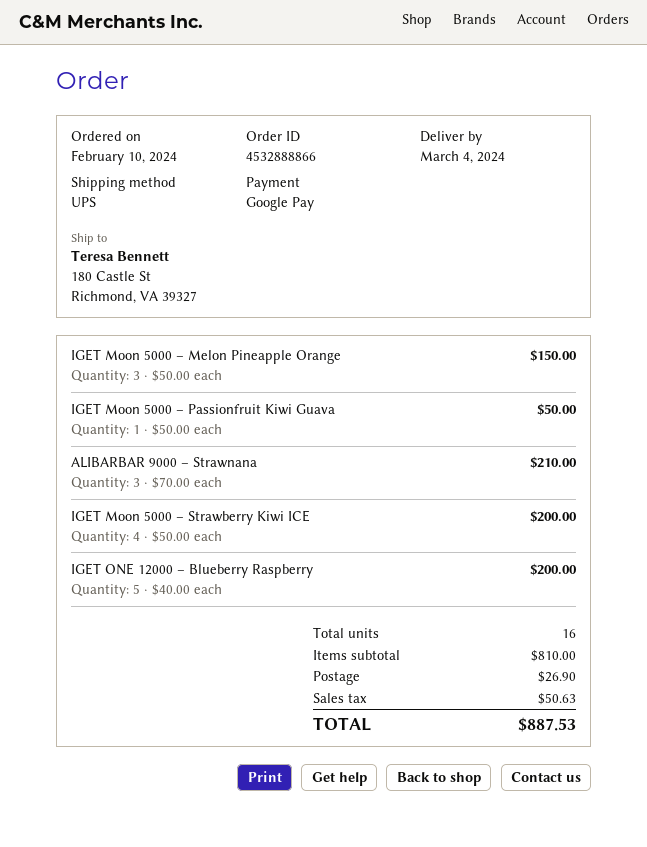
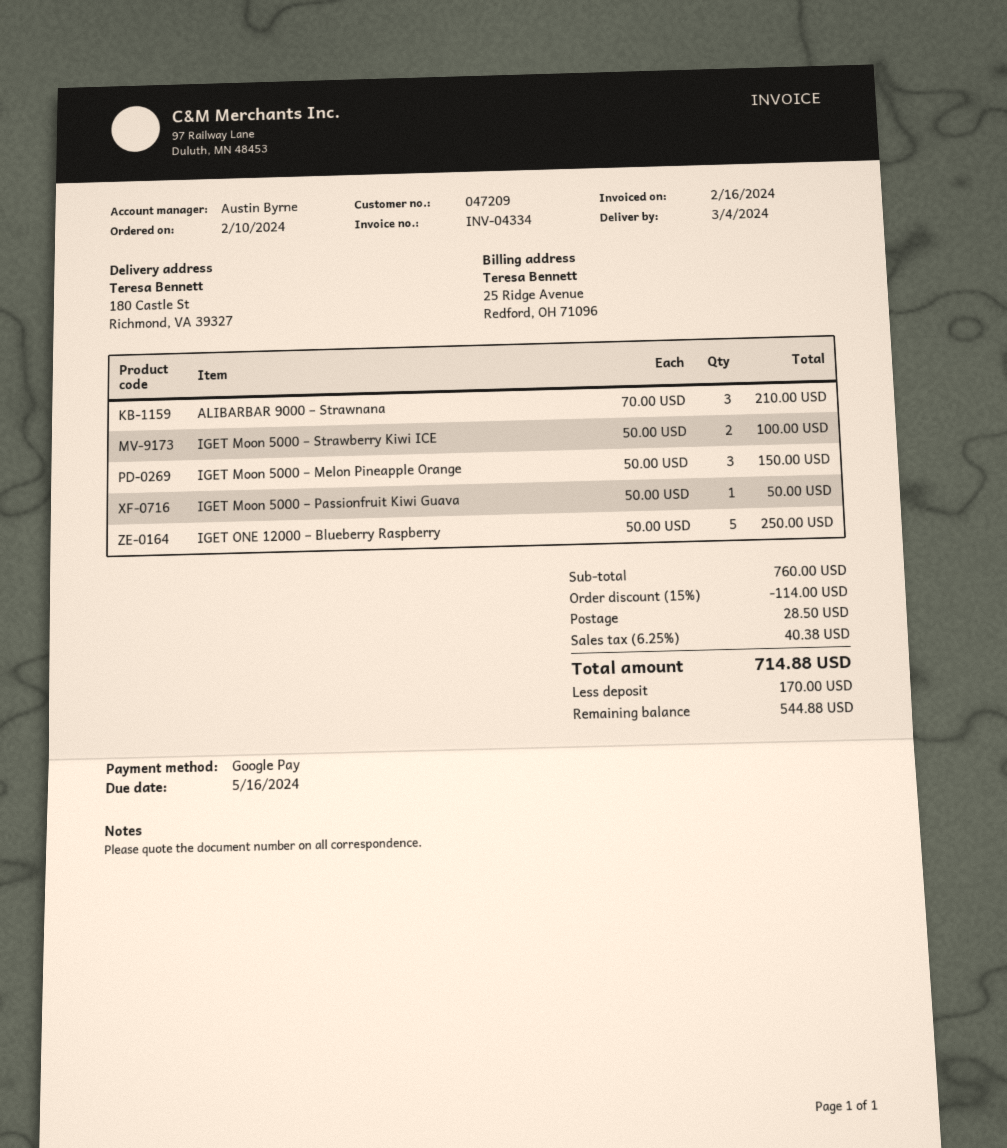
IGET Moon 5000 – Strawberry Kiwi ICE: 4 x 50.00 = 200.00 -> 2 x 50.00 = 100.00
IGET ONE 12000 – Blueberry Raspberry: 5 x 40.00 = 200.00 -> 5 x 50.00 = 250.00
subtotal: 810.00 -> 760.00
discount: none -> 15% = 114.00
shipping: 26.90 -> 28.50
tax: 50.63 -> 40.38
total: 887.53 -> 714.88

